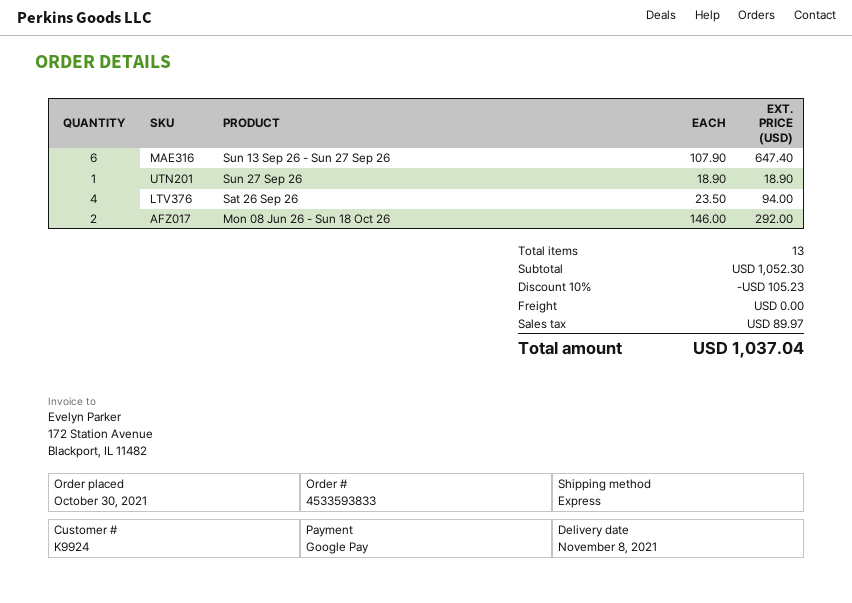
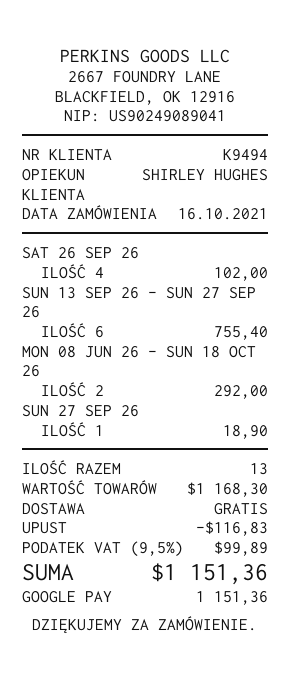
order date: 2021-10-30 -> 2021-10-16
customer number: K9924 -> K9494
Sun 13 Sep 26 - Sun 27 Sep 26: 6 for 647.40 -> 6 for 755.40
Sat 26 Sep 26: 4 for 94.00 -> 4 for 102.00
subtotal: 1052.30 -> 1168.30
discount: 105.23 -> 116.83
tax: 89.97 -> 99.89
total: 1037.04 -> 1151.36

